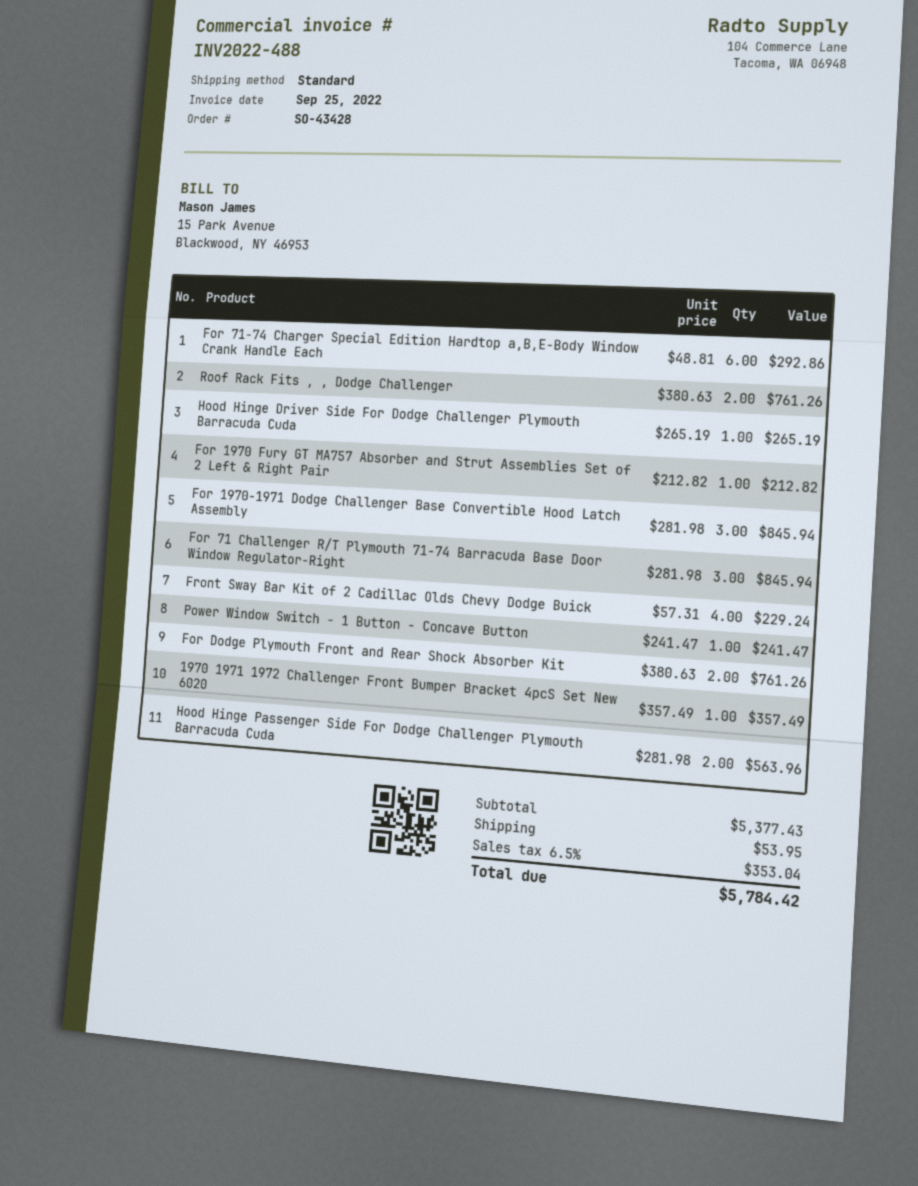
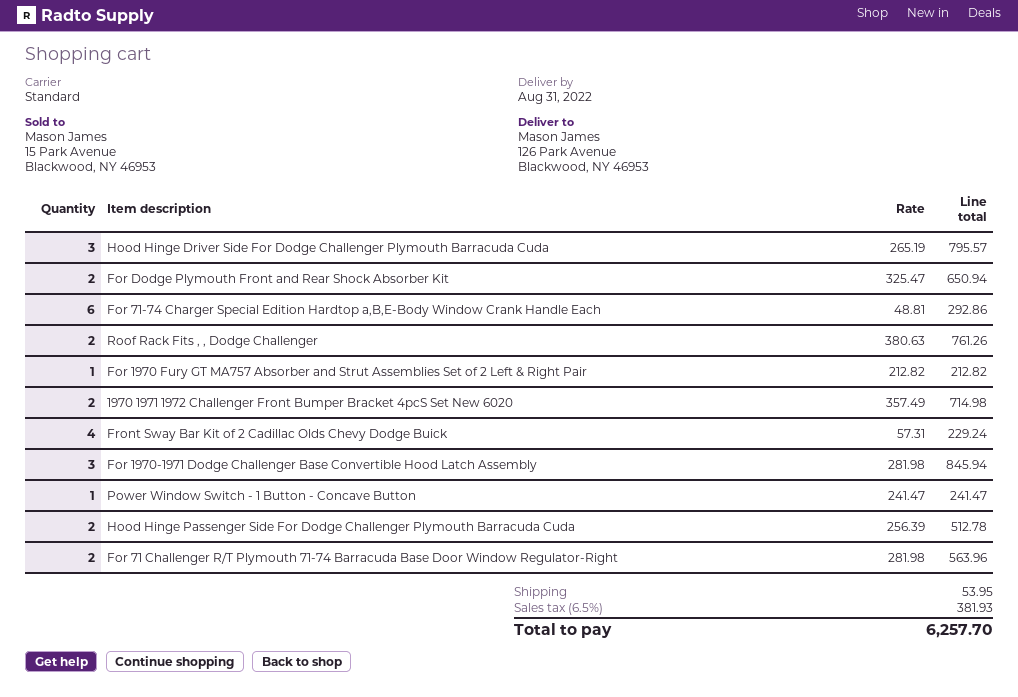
Hood Hinge Driver Side For Dodge Challenger Plymouth Barracuda Cuda: 1 x 265.19 = 265.19 -> 3 x 265.19 = 795.57
For 71 Challenger R/T Plymouth 71-74 Barracuda Base Door Window Regulator-Right: 3 x 281.98 = 845.94 -> 2 x 281.98 = 563.96
For Dodge Plymouth Front and Rear Shock Absorber Kit: 2 x 380.63 = 761.26 -> 2 x 325.47 = 650.94
1970 1971 1972 Challenger Front Bumper Bracket 4pcS Set New 6020: 1 x 357.49 = 357.49 -> 2 x 357.49 = 714.98
Hood Hinge Passenger Side For Dodge Challenger Plymouth Barracuda Cuda: 2 x 281.98 = 563.96 -> 2 x 256.39 = 512.78
tax: 6.5% = 353.04 -> 6.5% = 381.93
total: 5784.42 -> 6257.70

